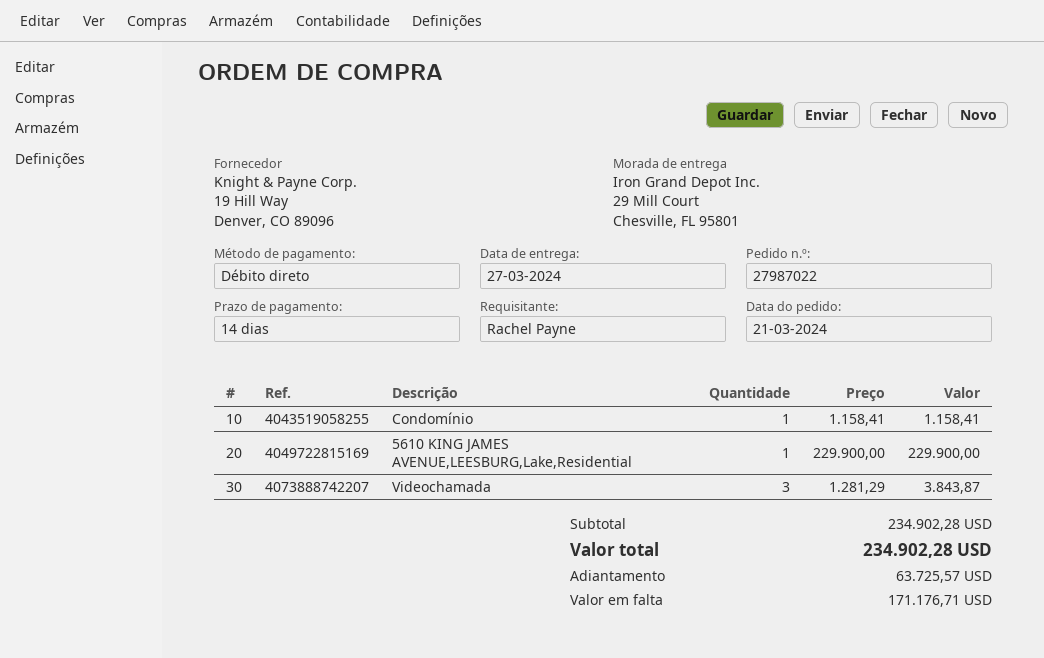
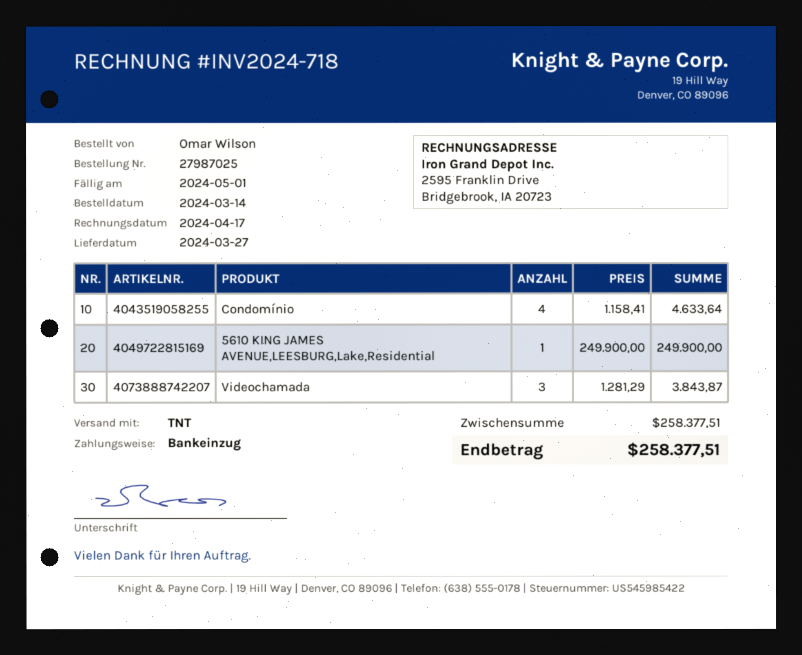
order number: 27987022 -> 27987025
order date: 2024-03-21 -> 2024-03-14
ordered by: Rachel Payne -> Omar Wilson
Condomínio: 1 x 1158.41 = 1158.41 -> 4 x 1158.41 = 4633.64
5610 KING JAMES AVENUE,LEESBURG,Lake,Residential: 1 x 229900.00 = 229900.00 -> 1 x 249900.00 = 249900.00
subtotal: 234902.28 -> 258377.51
total: 234902.28 -> 258377.51

